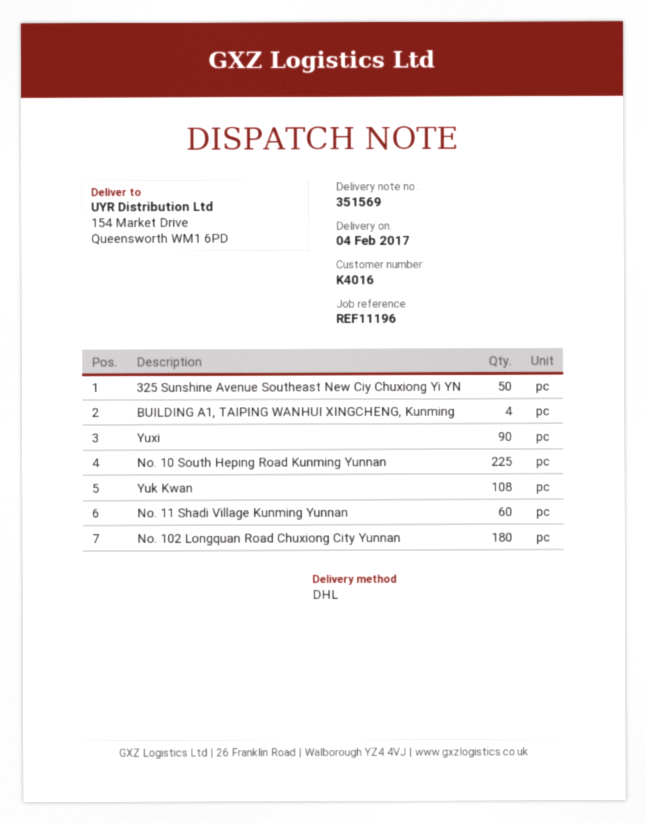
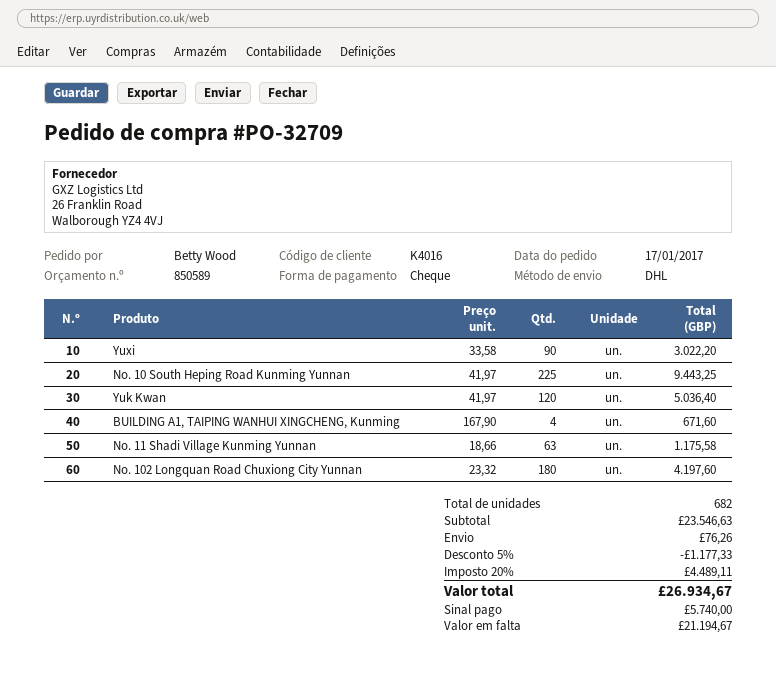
325 Sunshine Avenue Southeast New Ciy Chuxiong Yi YN: 50 -> none
Yuk Kwan: 108 -> 120
No. 11 Shadi Village Kunming Yunnan: 60 -> 63

